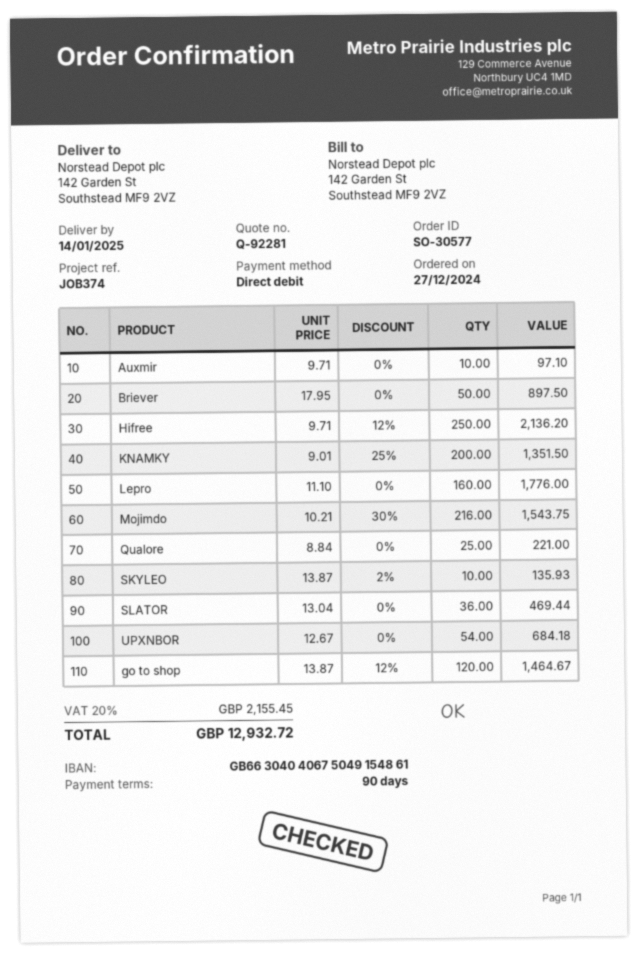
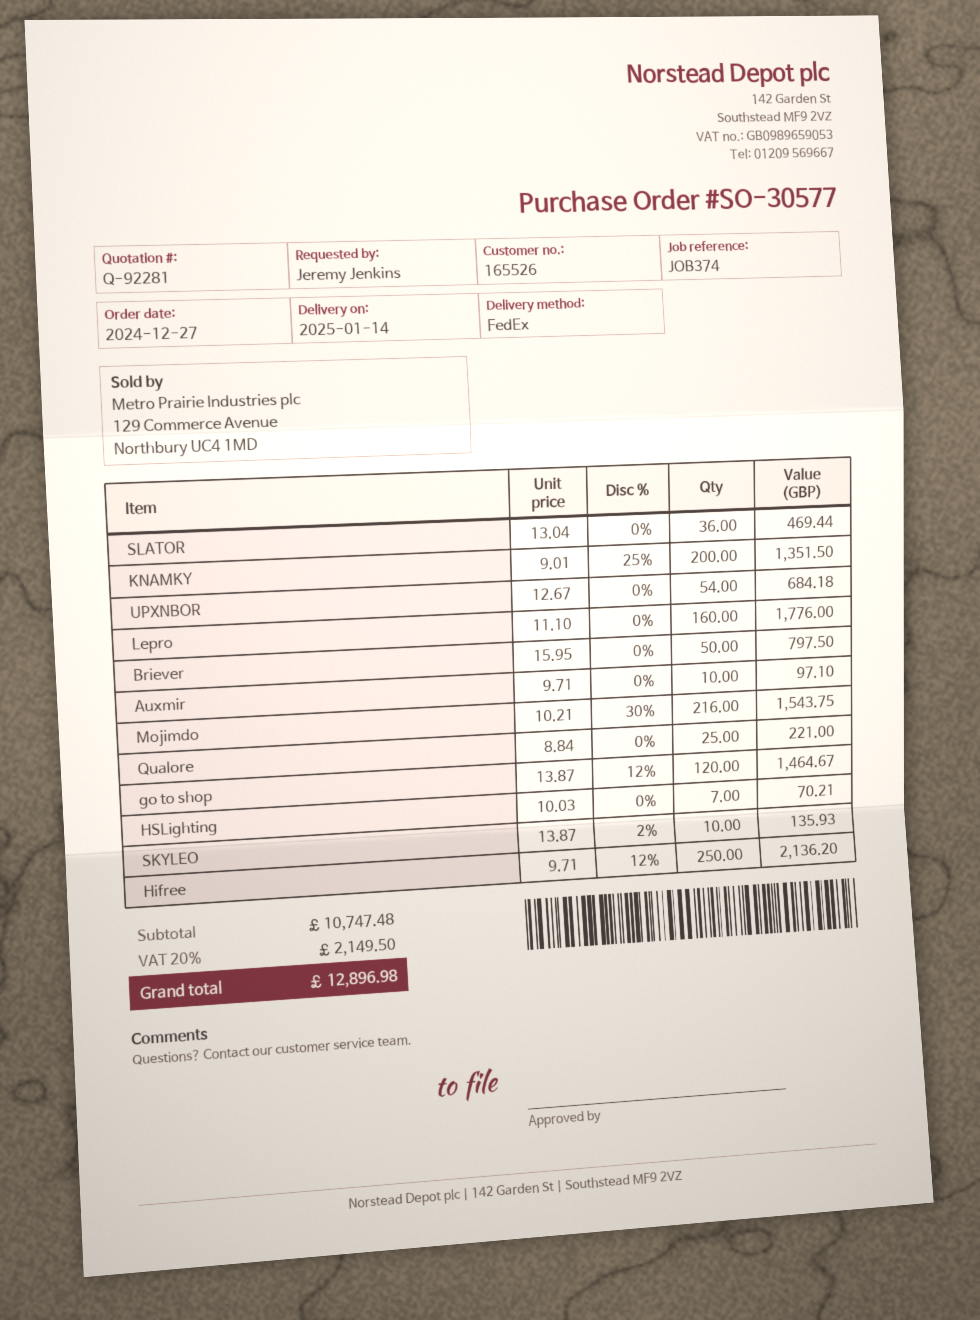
Briever: 50 x 17.95 = 897.50 -> 50 x 15.95 = 797.50
HSLighting: none -> 7 x 10.03 = 70.21
tax: 20% = 2155.45 -> 20% = 2149.50
total: 12932.72 -> 12896.98

